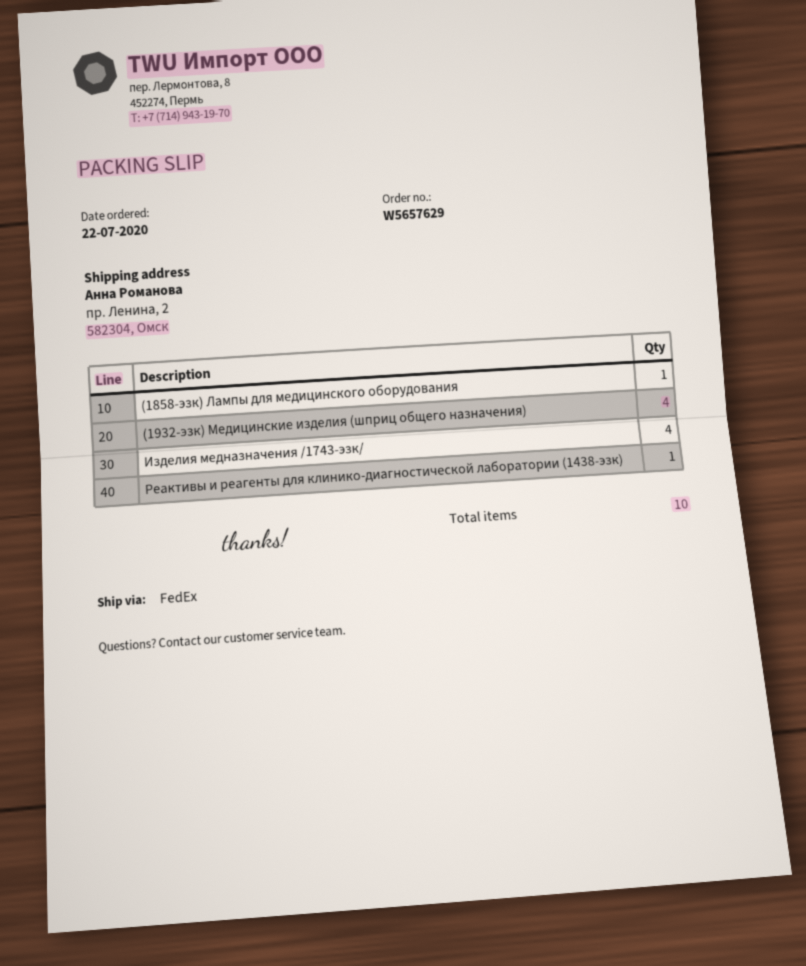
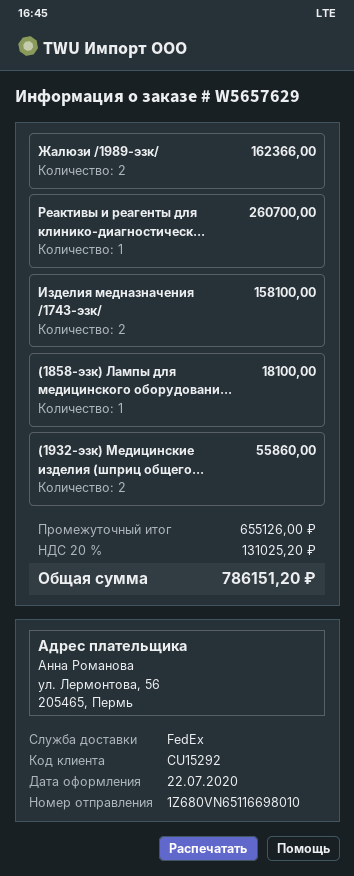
(1932-эзк) Медицинские изделия (шприц общего назначения): 4 -> 2
Изделия медназначения /1743-эзк/: 4 -> 2
Жалюзи /1989-эзк/: none -> 2

